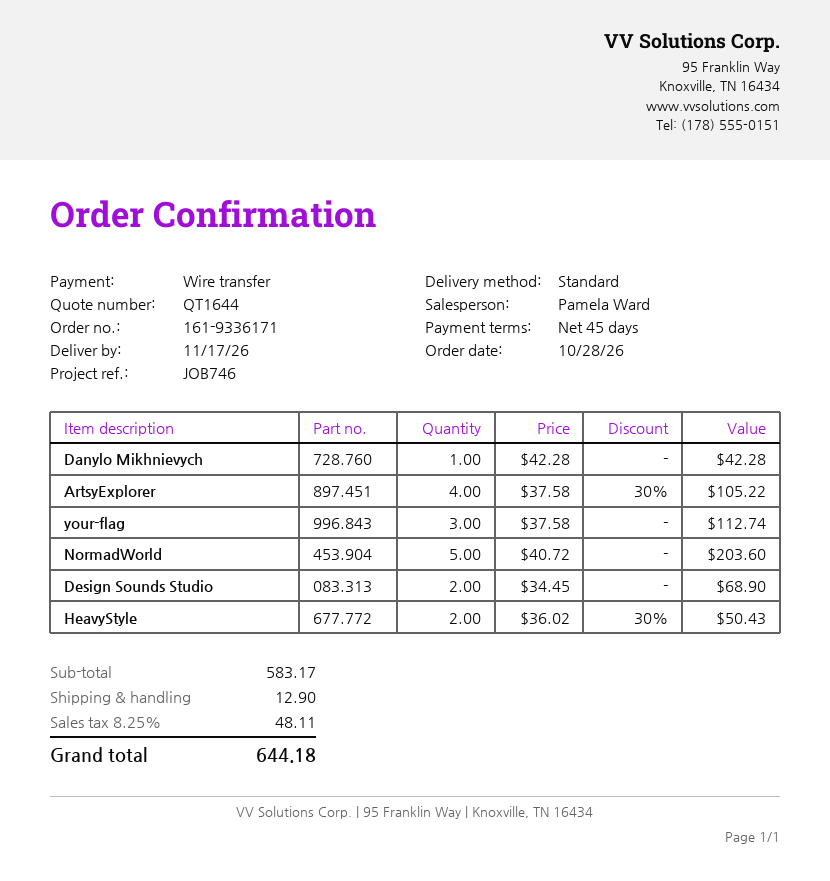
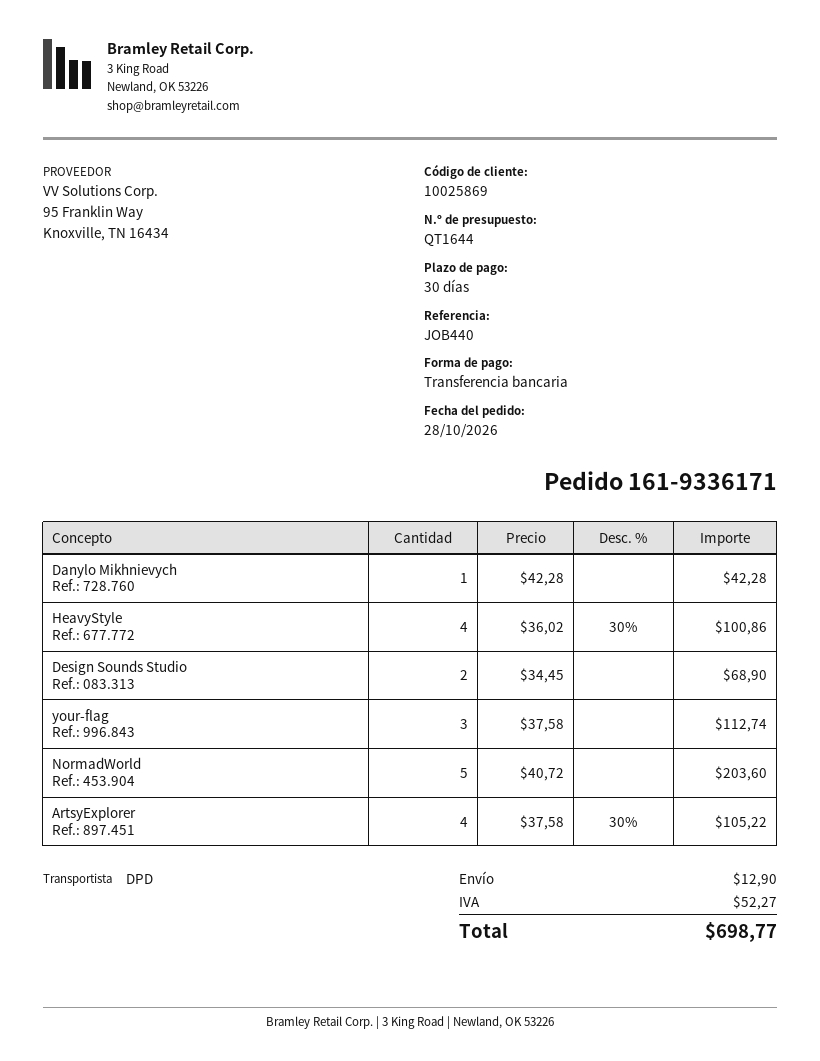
payment terms: 45 days -> 30 days
reference: JOB746 -> JOB440
shipping method: standard -> DPD
HeavyStyle: 2 x 36.02 - 30% = 50.43 -> 4 x 36.02 - 30% = 100.86
tax: 48.11 -> 52.27
total: 644.18 -> 698.77

